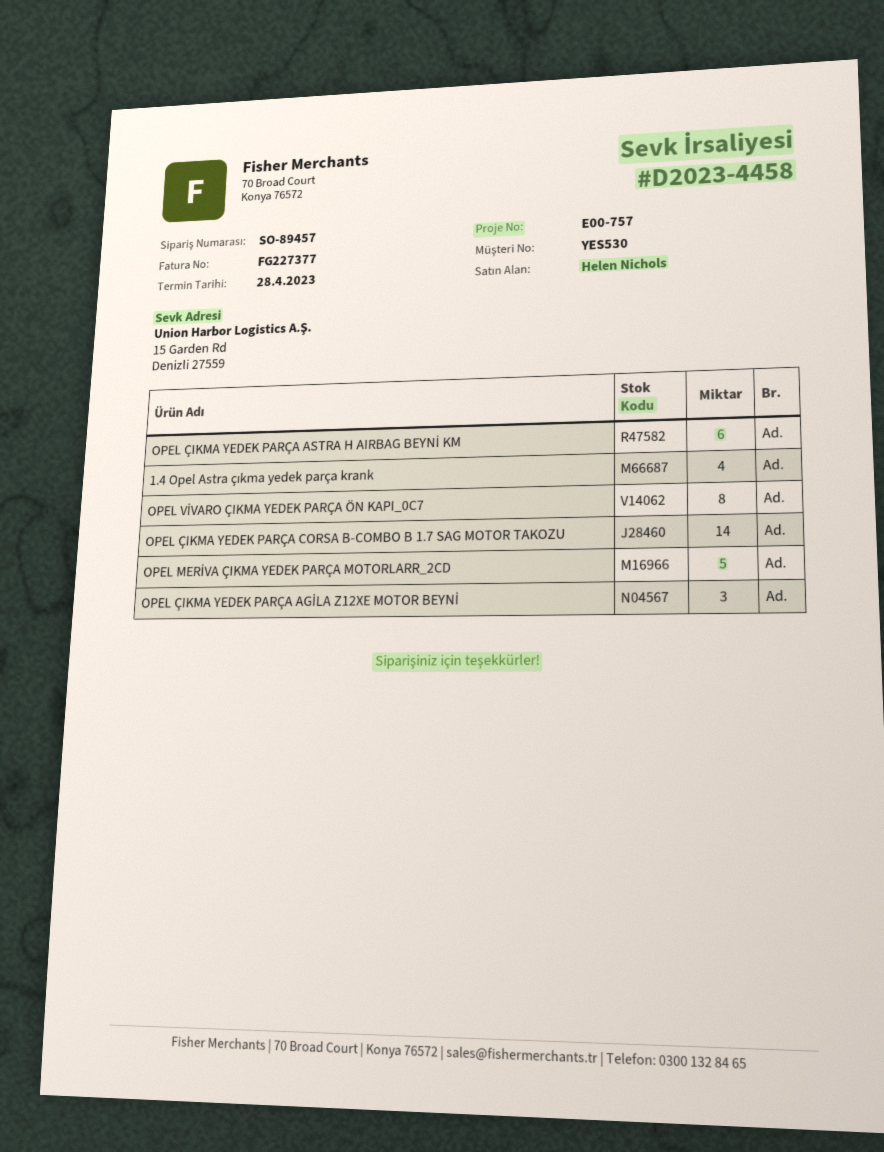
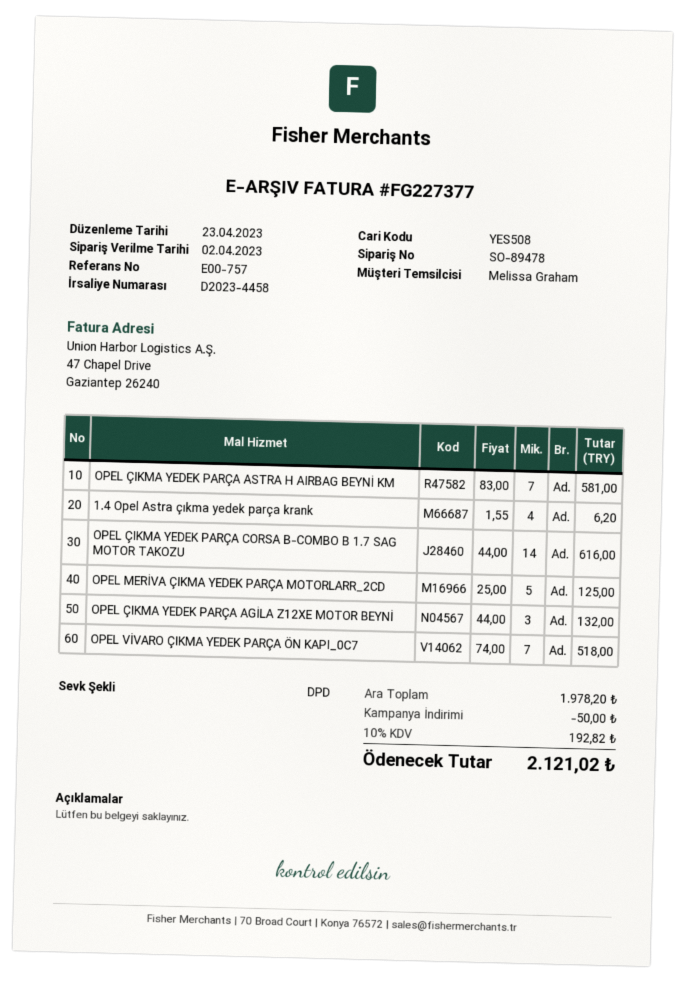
order number: SO-89457 -> SO-89478
customer number: YES530 -> YES508
OPEL ÇIKMA YEDEK PARÇA ASTRA H AIRBAG BEYNİ KM: 6 -> 7
OPEL VİVARO ÇIKMA YEDEK PARÇA ÖN KAPI_0C7: 8 -> 7

